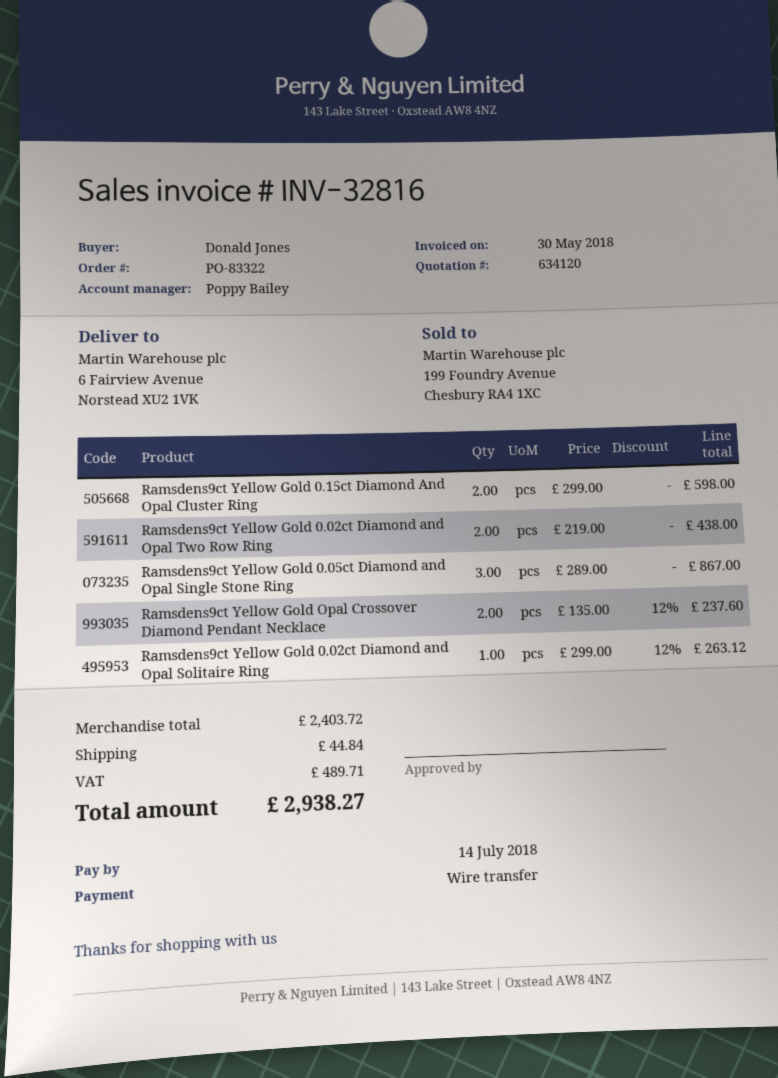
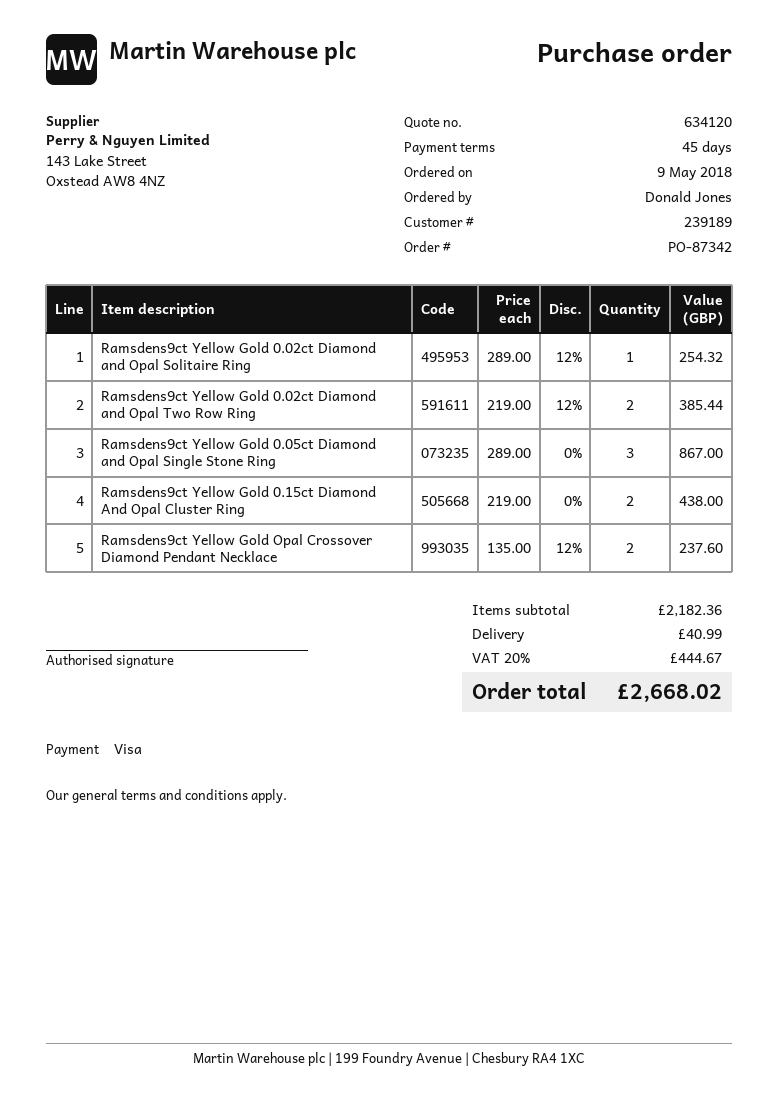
order number: PO-83322 -> PO-87342
payment method: bank transfer -> Visa
Ramsdens9ct Yellow Gold 0.15ct Diamond And Opal Cluster Ring: 2 x 299.00 = 598.00 -> 2 x 219.00 = 438.00
Ramsdens9ct Yellow Gold 0.02ct Diamond and Opal Two Row Ring: 2 x 219.00 = 438.00 -> 2 x 219.00 - 12% = 385.44
Ramsdens9ct Yellow Gold 0.02ct Diamond and Opal Solitaire Ring: 1 x 299.00 - 12% = 263.12 -> 1 x 289.00 - 12% = 254.32
subtotal: 2403.72 -> 2182.36
shipping: 44.84 -> 40.99
tax: 489.71 -> 444.67
total: 2938.27 -> 2668.02

